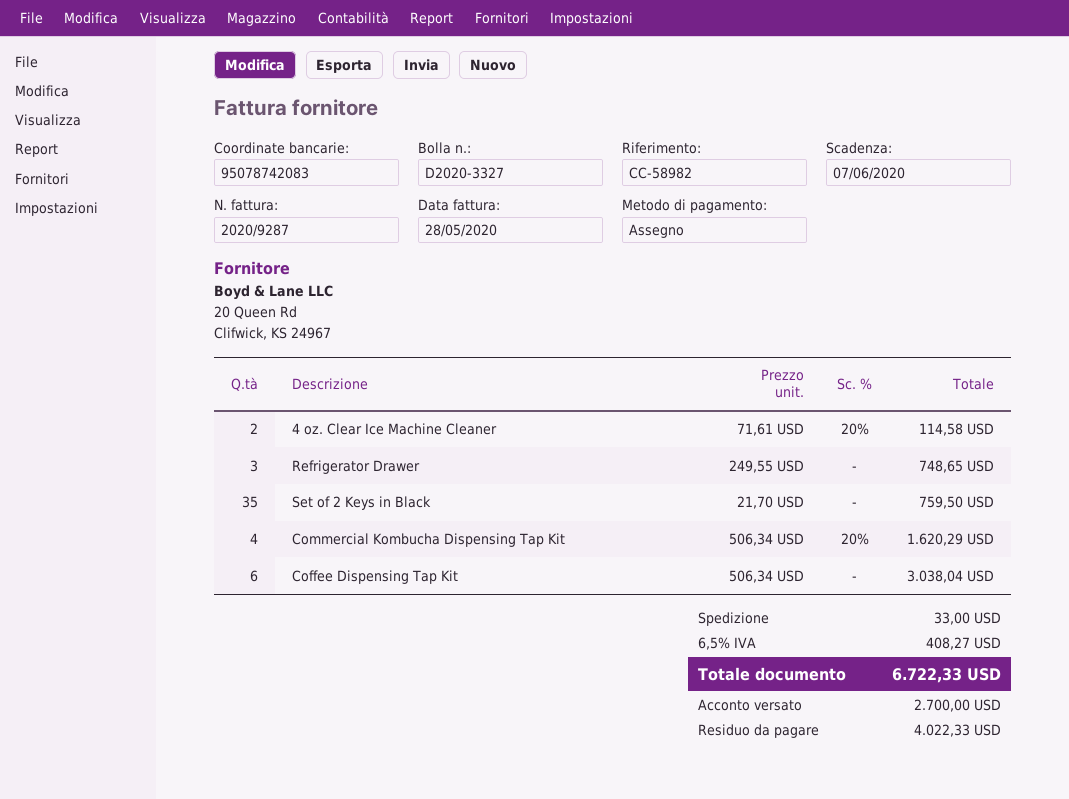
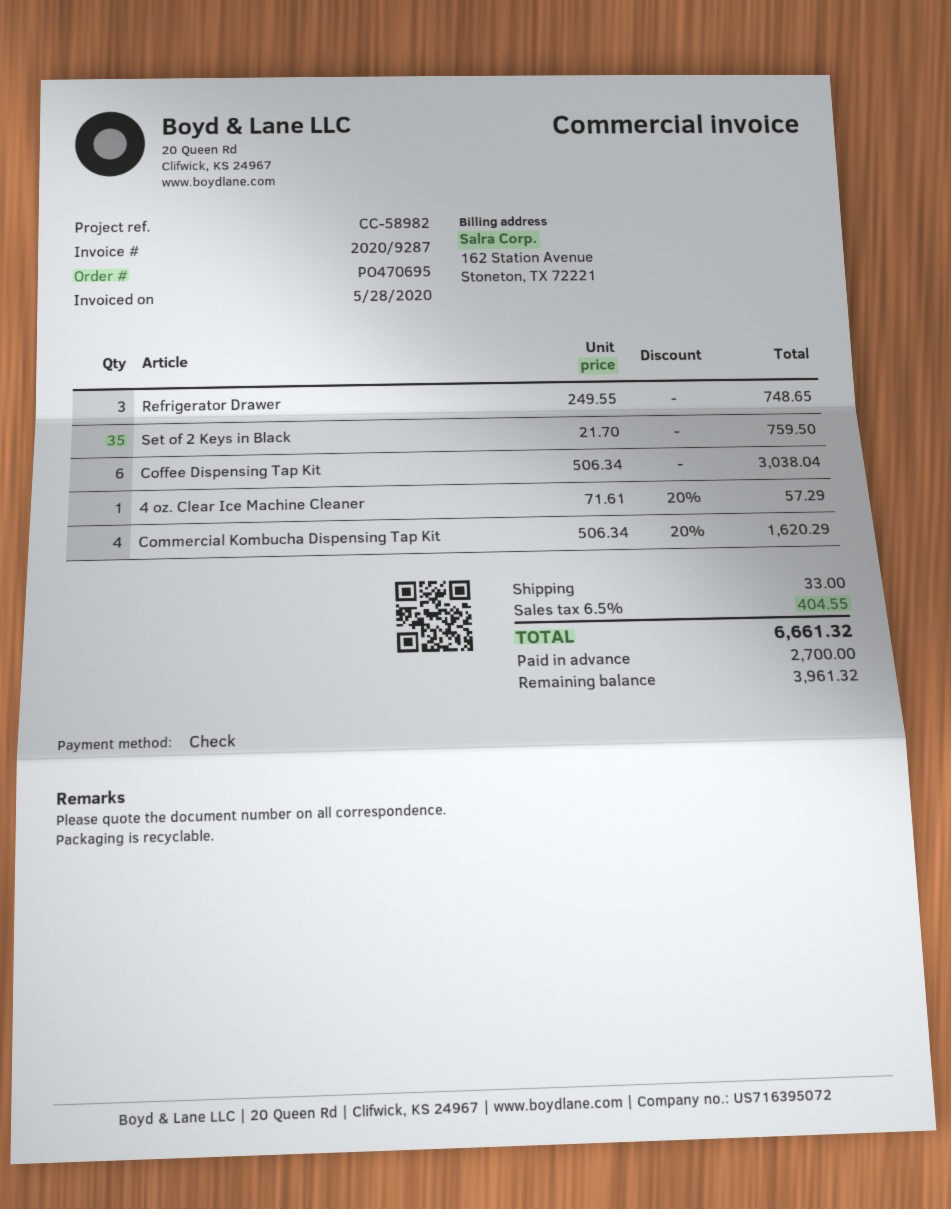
4 oz. Clear Ice Machine Cleaner: 2 x 71.61 - 20% = 114.58 -> 1 x 71.61 - 20% = 57.29
tax: 6.5% = 408.27 -> 6.5% = 404.55
total: 6722.33 -> 6661.32
balance: 4022.33 -> 3961.32

